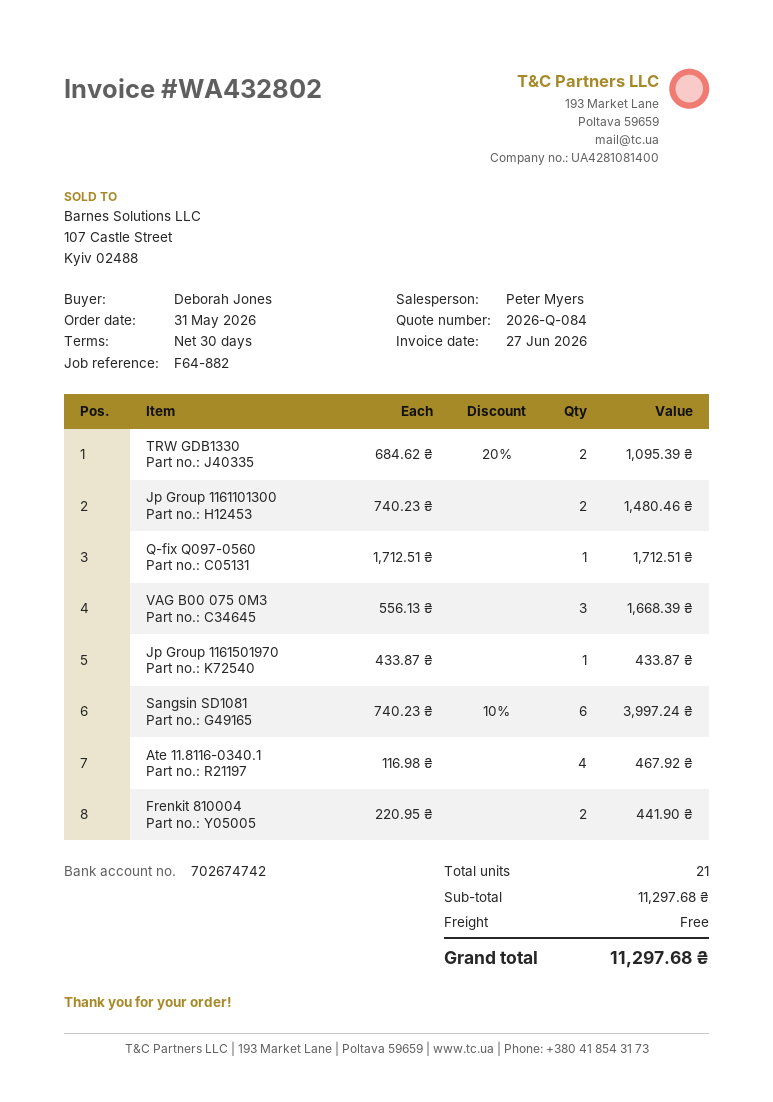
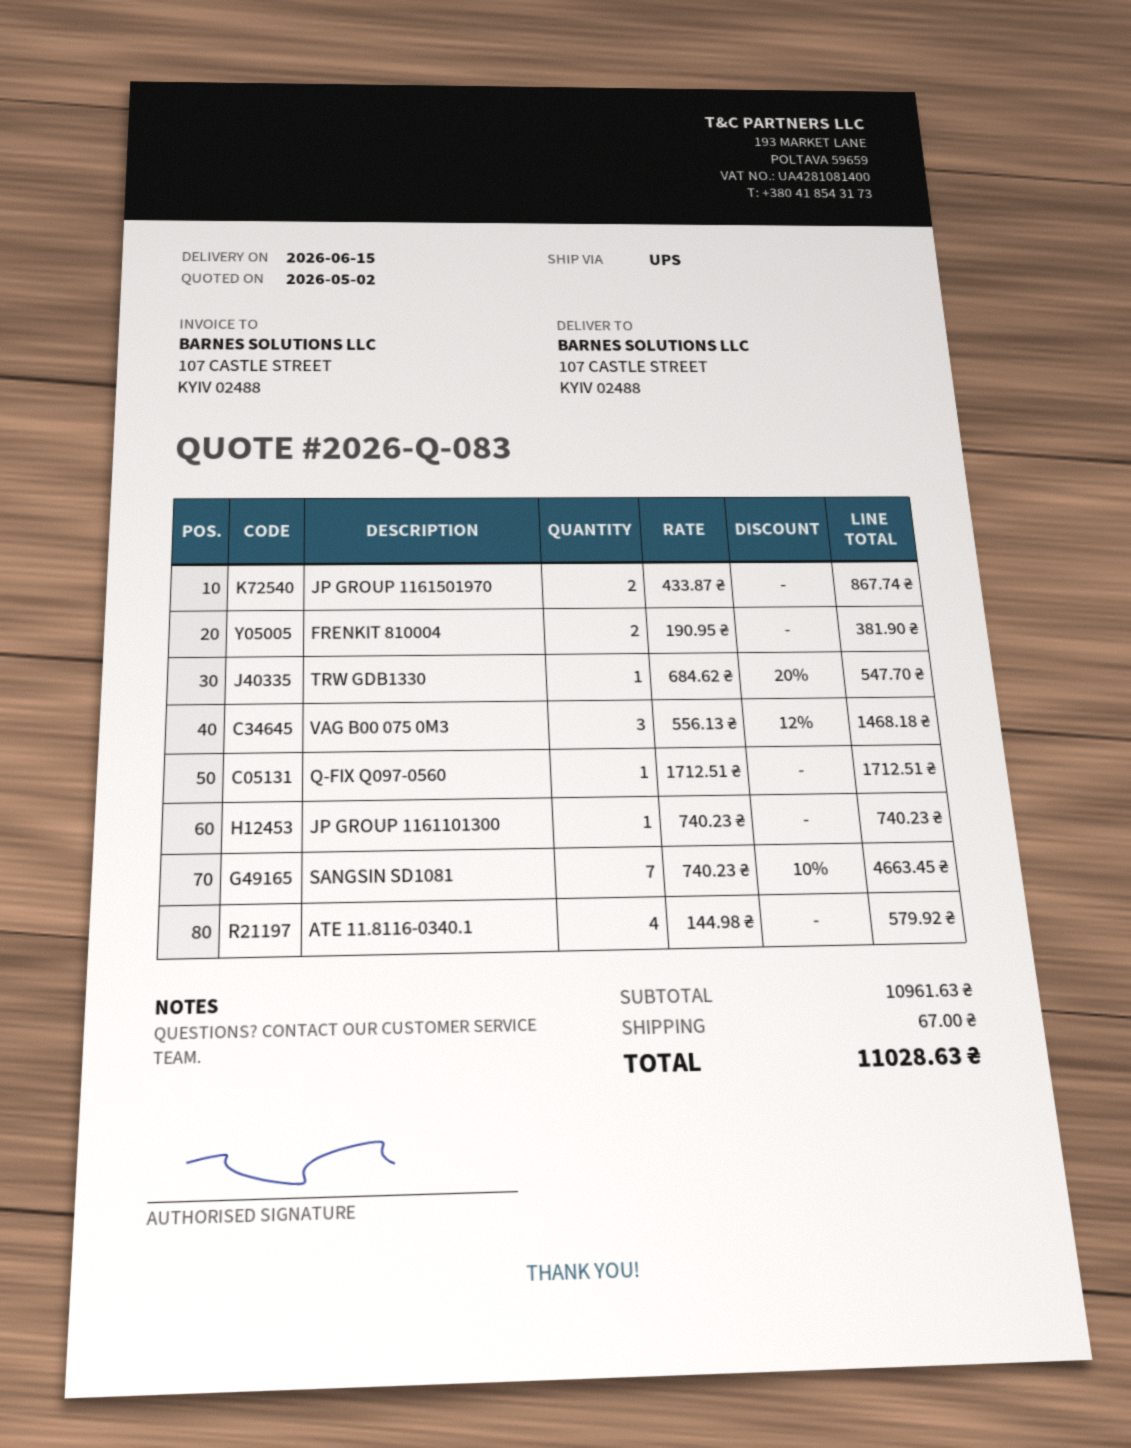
quote number: 2026-Q-084 -> 2026-Q-083
TRW GDB1330: 2 x 684.62 - 20% = 1095.39 -> 1 x 684.62 - 20% = 547.70
Jp Group 1161101300: 2 x 740.23 = 1480.46 -> 1 x 740.23 = 740.23
VAG B00 075 0M3: 3 x 556.13 = 1668.39 -> 3 x 556.13 - 12% = 1468.18
Jp Group 1161501970: 1 x 433.87 = 433.87 -> 2 x 433.87 = 867.74
Sangsin SD1081: 6 x 740.23 - 10% = 3997.24 -> 7 x 740.23 - 10% = 4663.45
Ate 11.8116-0340.1: 4 x 116.98 = 467.92 -> 4 x 144.98 = 579.92
Frenkit 810004: 2 x 220.95 = 441.90 -> 2 x 190.95 = 381.90
subtotal: 11297.68 -> 10961.63
shipping: 0.00 -> 67.00
total: 11297.68 -> 11028.63

